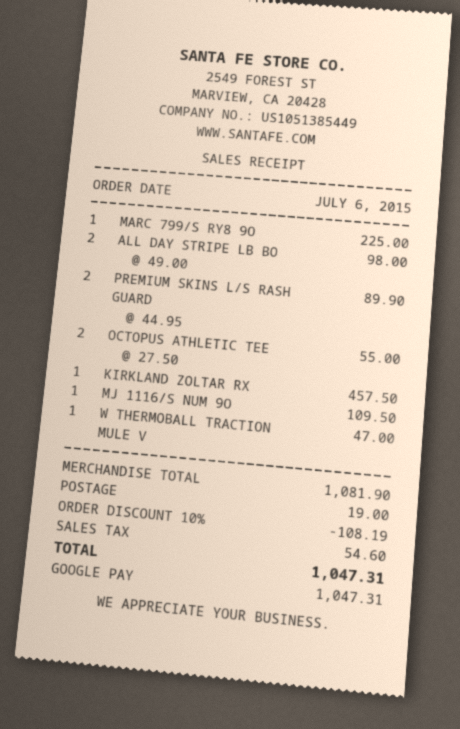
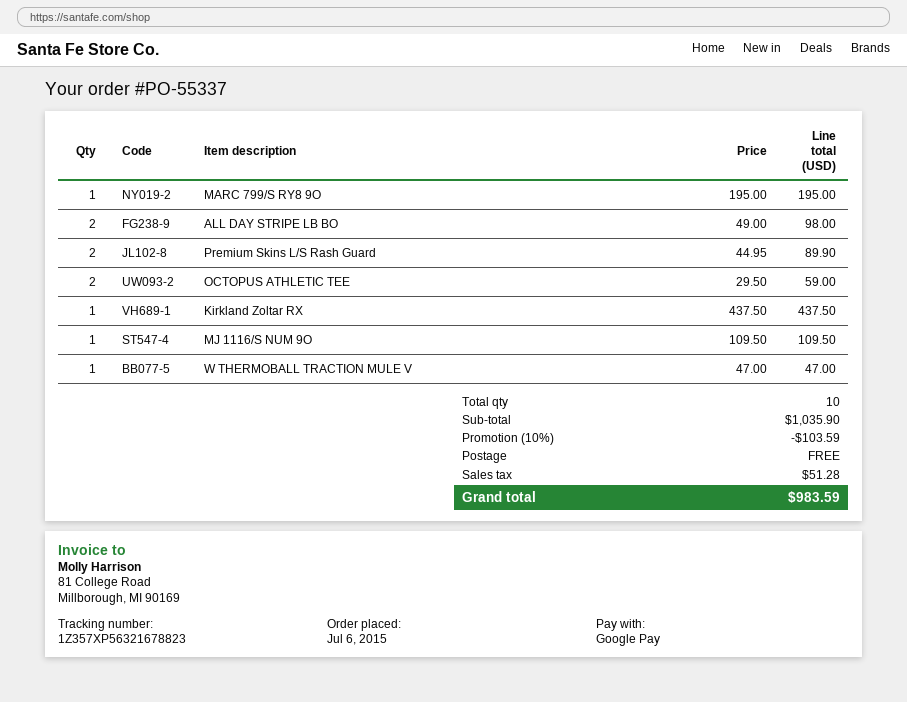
MARC 799/S RY8 9O: 1 x 225.00 = 225.00 -> 1 x 195.00 = 195.00
OCTOPUS ATHLETIC TEE: 2 x 27.50 = 55.00 -> 2 x 29.50 = 59.00
KIRKLAND ZOLTAR RX: 1 x 457.50 = 457.50 -> 1 x 437.50 = 437.50
subtotal: 1081.90 -> 1035.90
discount: 10% = 108.19 -> 10% = 103.59
shipping: 19.00 -> 0.00
tax: 54.60 -> 51.28
total: 1047.31 -> 983.59

